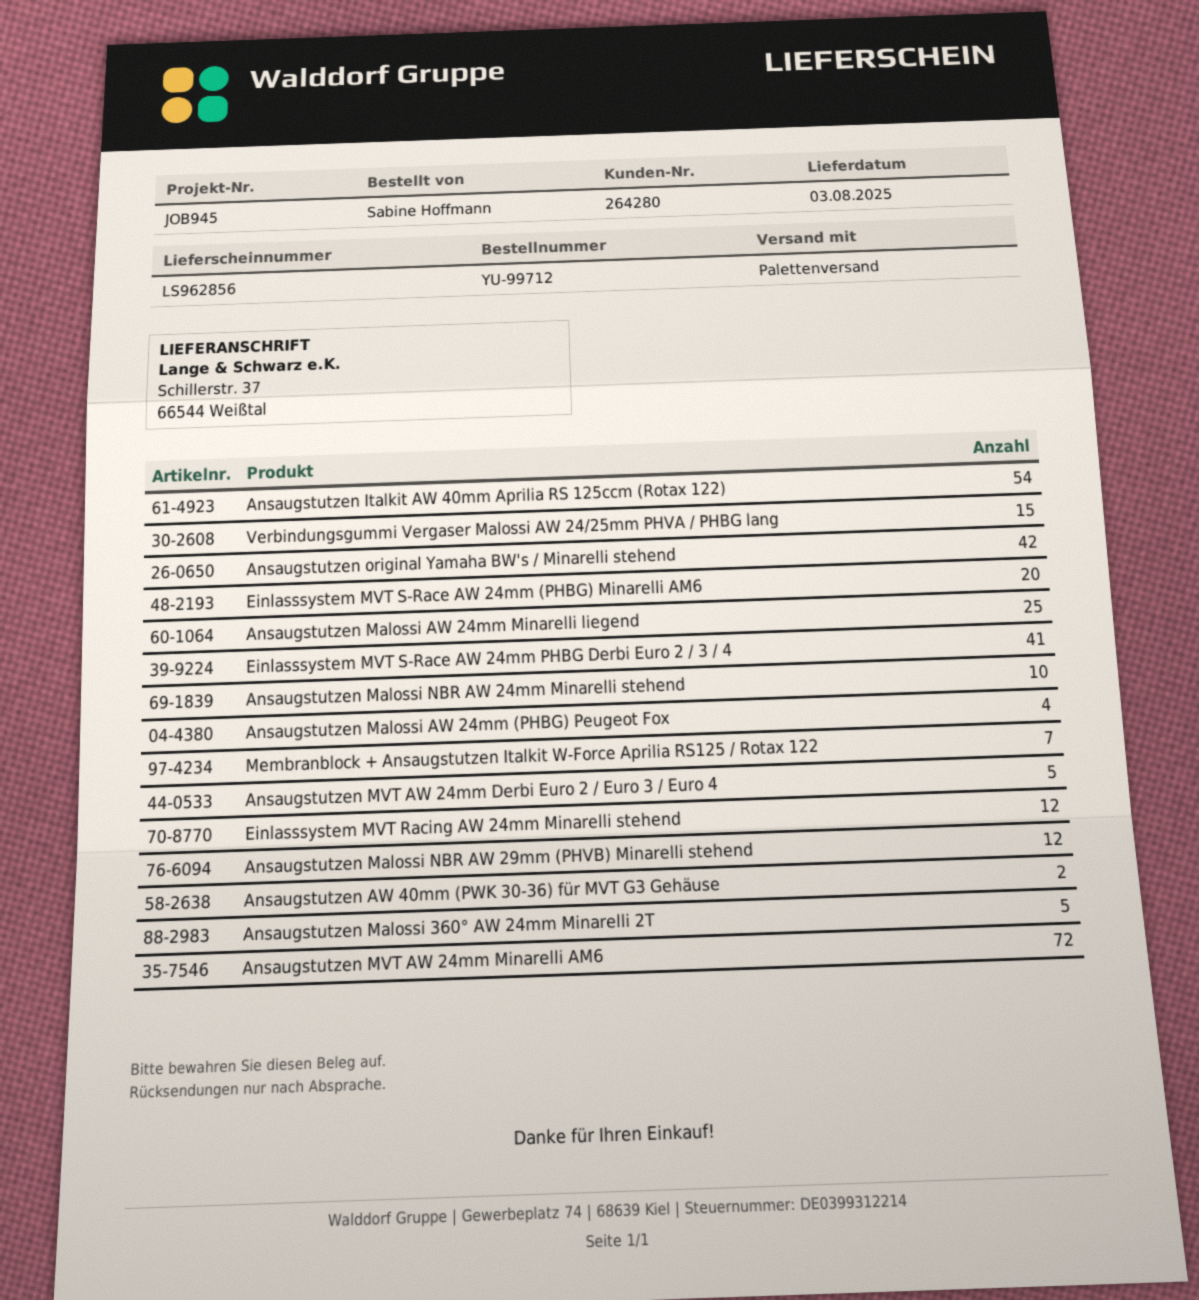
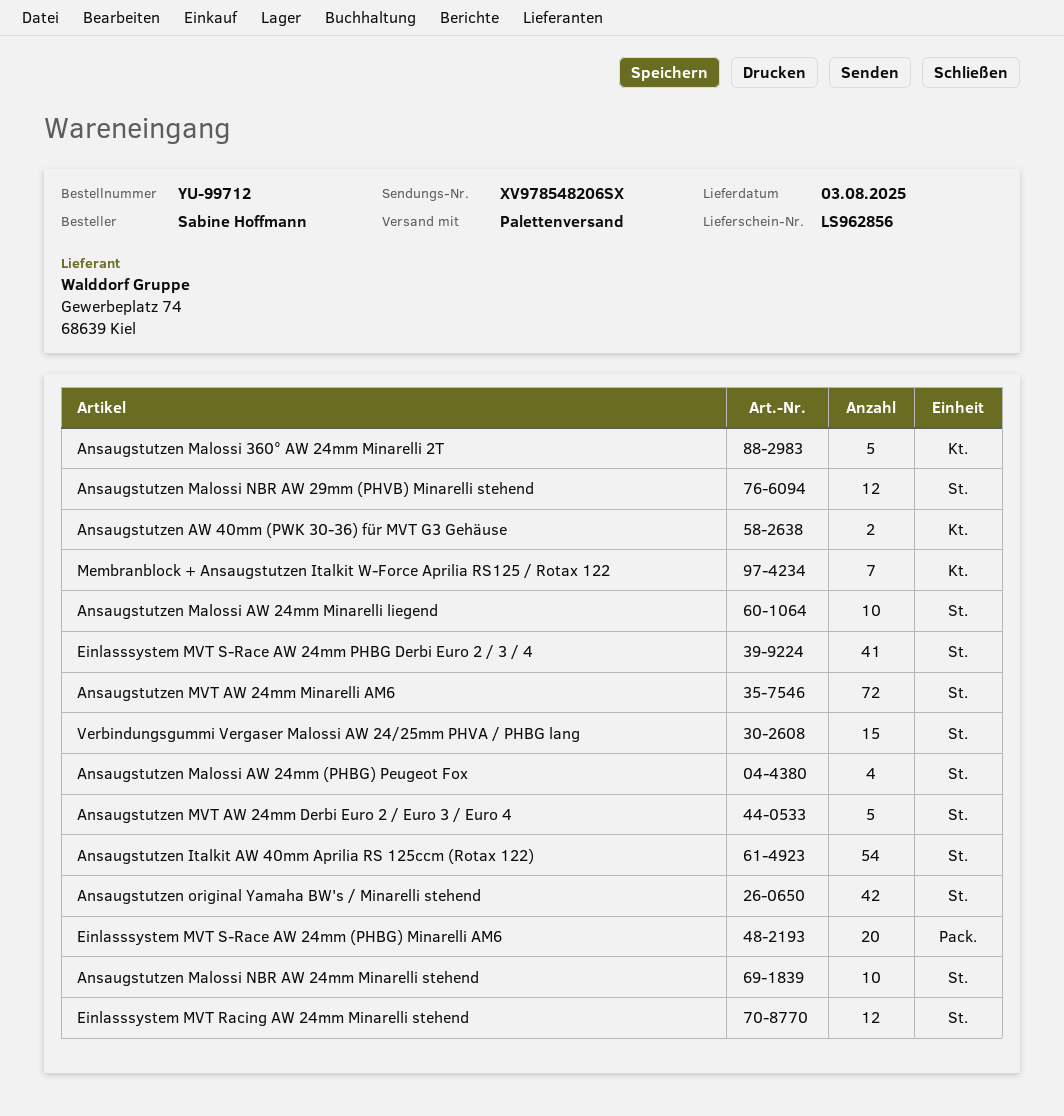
Ansaugstutzen Malossi AW 24mm Minarelli liegend: 25 -> 10

